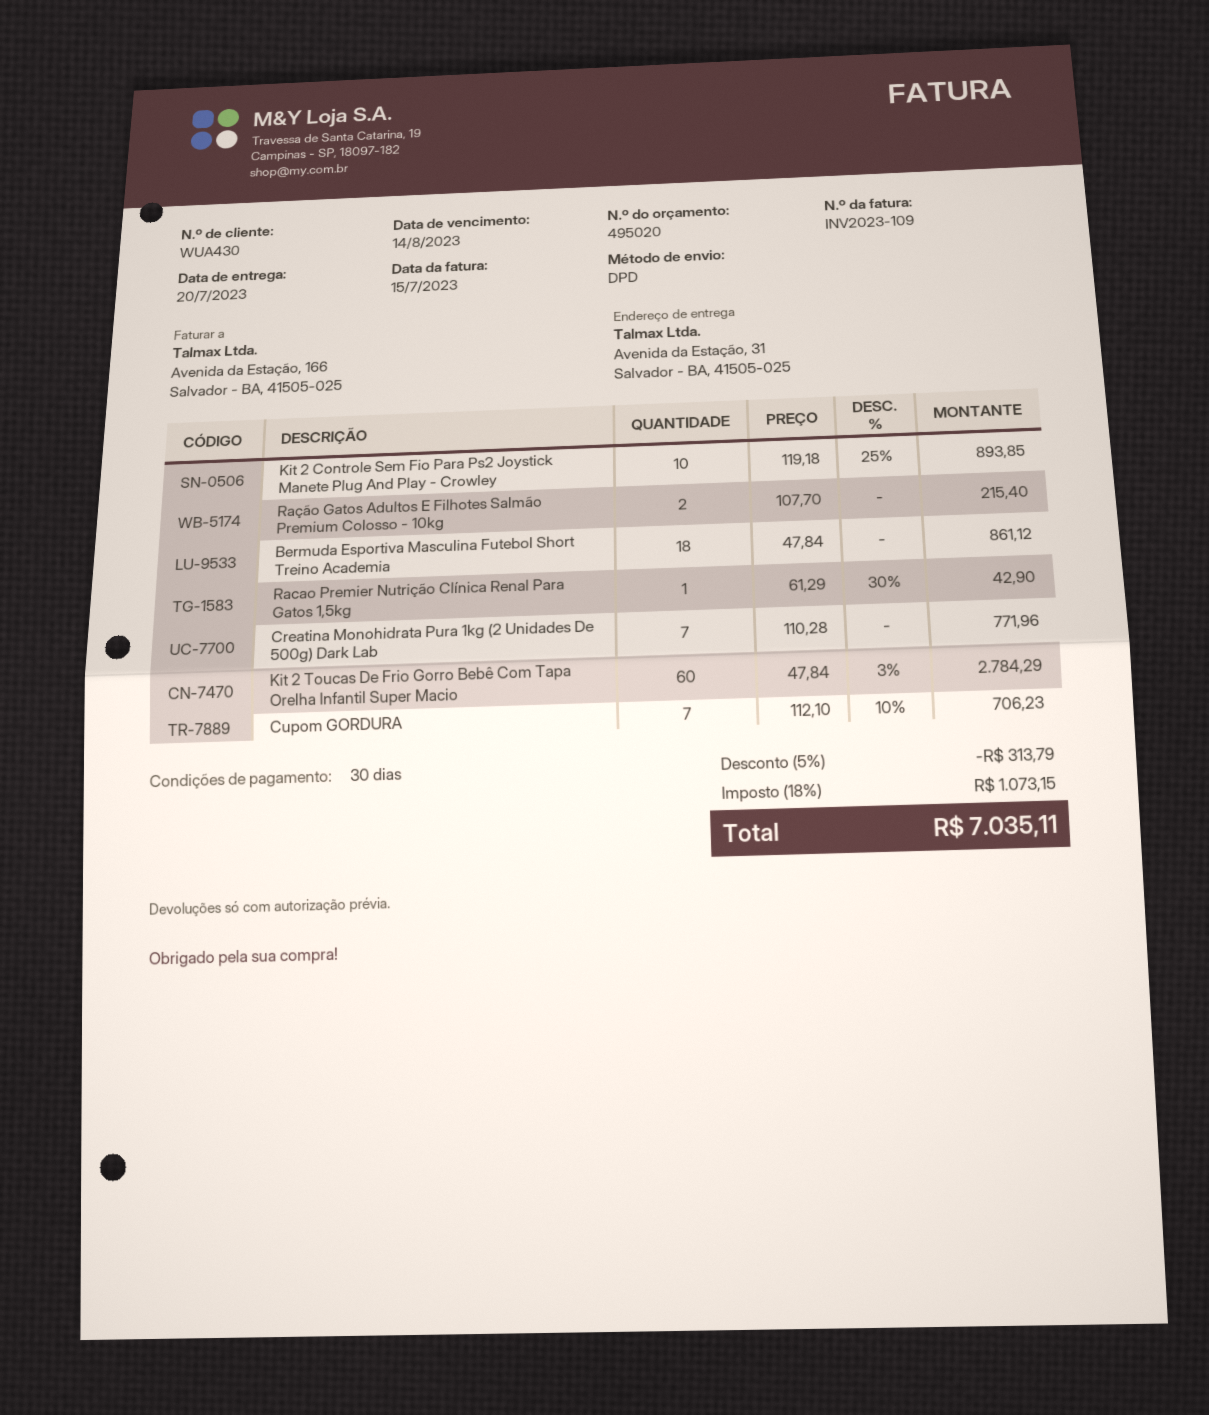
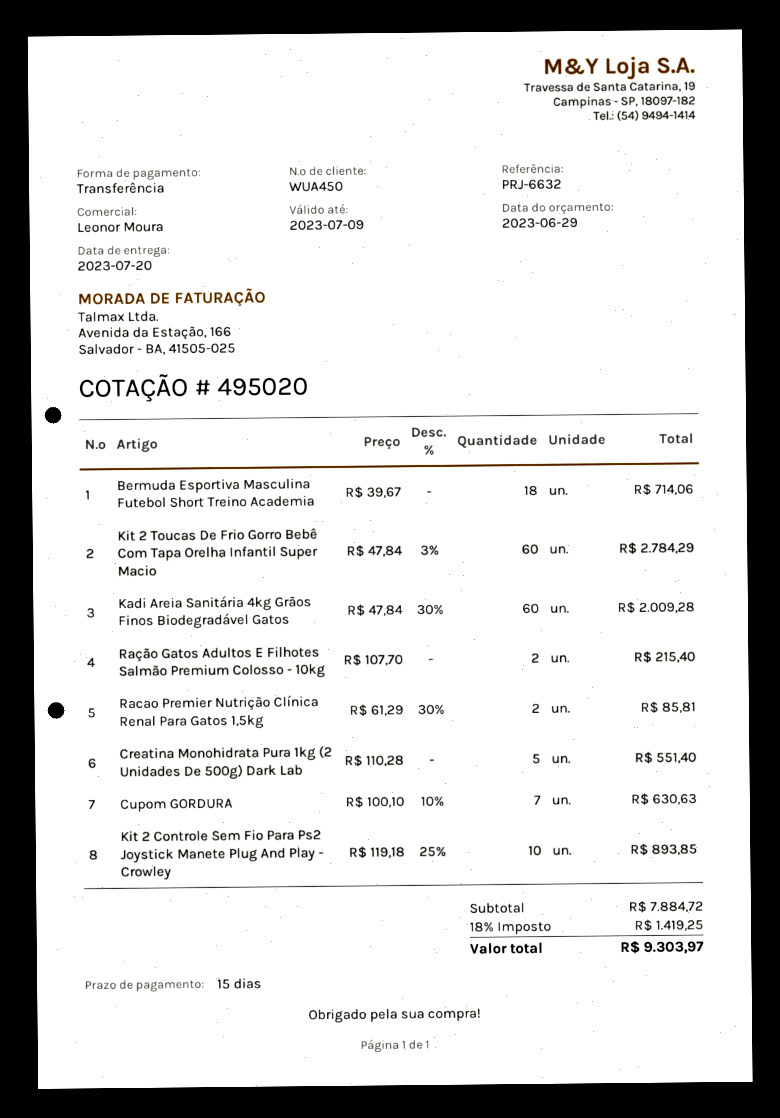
payment terms: 30 days -> 15 days
customer number: WUA430 -> WUA450
Bermuda Esportiva Masculina Futebol Short Treino Academia: 18 x 47.84 = 861.12 -> 18 x 39.67 = 714.06
Racao Premier Nutrição Clínica Renal Para Gatos 1,5kg: 1 x 61.29 - 30% = 42.90 -> 2 x 61.29 - 30% = 85.81
Creatina Monohidrata Pura 1kg (2 Unidades De 500g) Dark Lab: 7 x 110.28 = 771.96 -> 5 x 110.28 = 551.40
Cupom GORDURA: 7 x 112.10 - 10% = 706.23 -> 7 x 100.10 - 10% = 630.63
Kadi Areia Sanitária 4kg Grãos Finos Biodegradável Gatos: none -> 60 x 47.84 - 30% = 2009.28
discount: 5% = 313.79 -> none
tax: 18% = 1073.15 -> 18% = 1419.25
total: 7035.11 -> 9303.97

